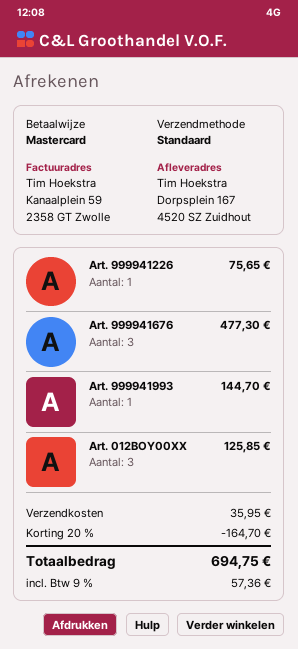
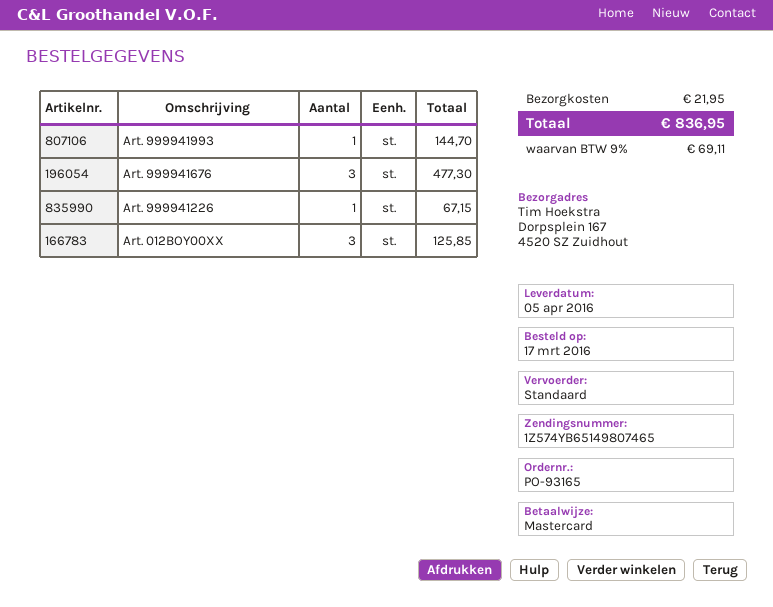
Art. 999941226: 1 for 75.65 -> 1 for 67.15
discount: 20% = 164.70 -> none
shipping: 35.95 -> 21.95
tax: 9% = 57.36 -> 9% = 69.11
total: 694.75 -> 836.95

